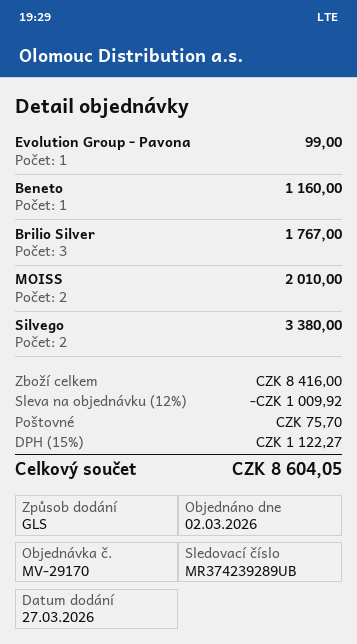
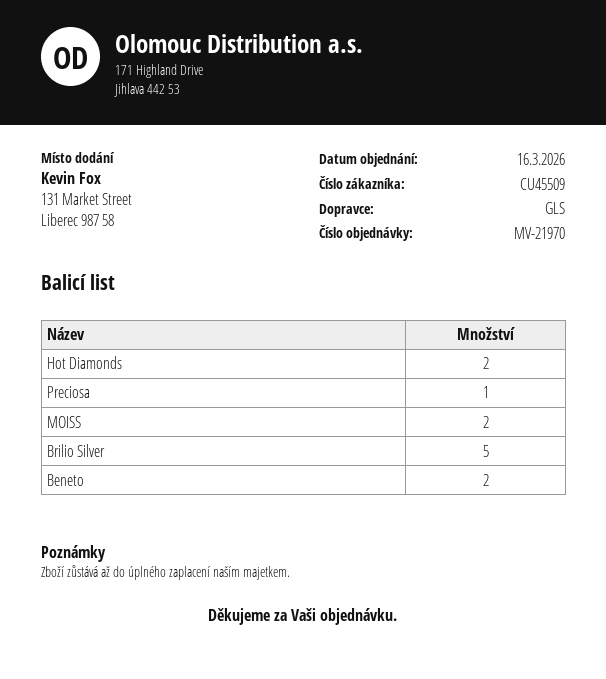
order number: MV-29170 -> MV-21970
order date: 2026-03-02 -> 2026-03-16
Evolution Group - Pavona: 1 -> none
Beneto: 1 -> 2
Brilio Silver: 3 -> 5
Silvego: 2 -> none
Hot Diamonds: none -> 2
Preciosa: none -> 1

